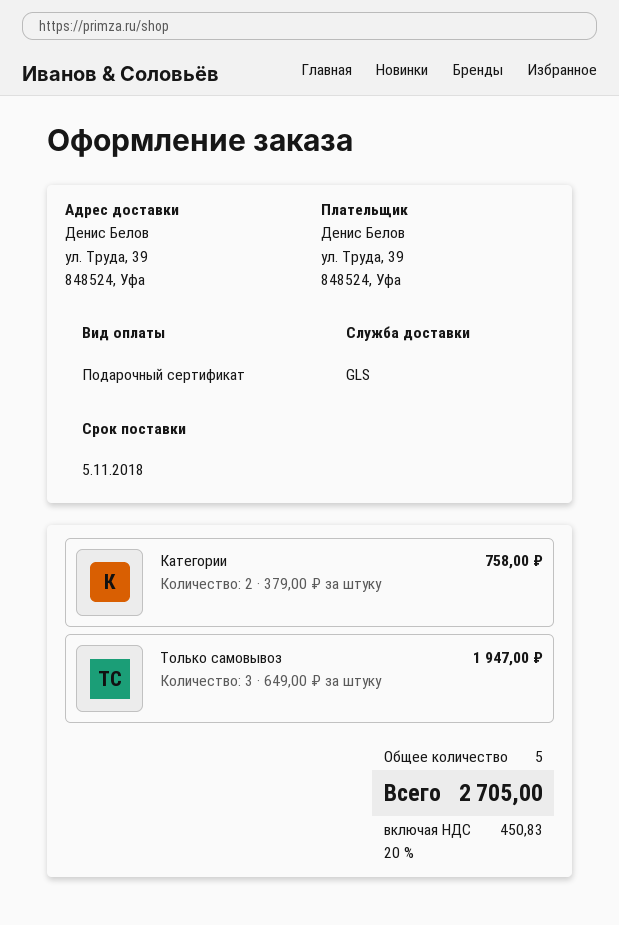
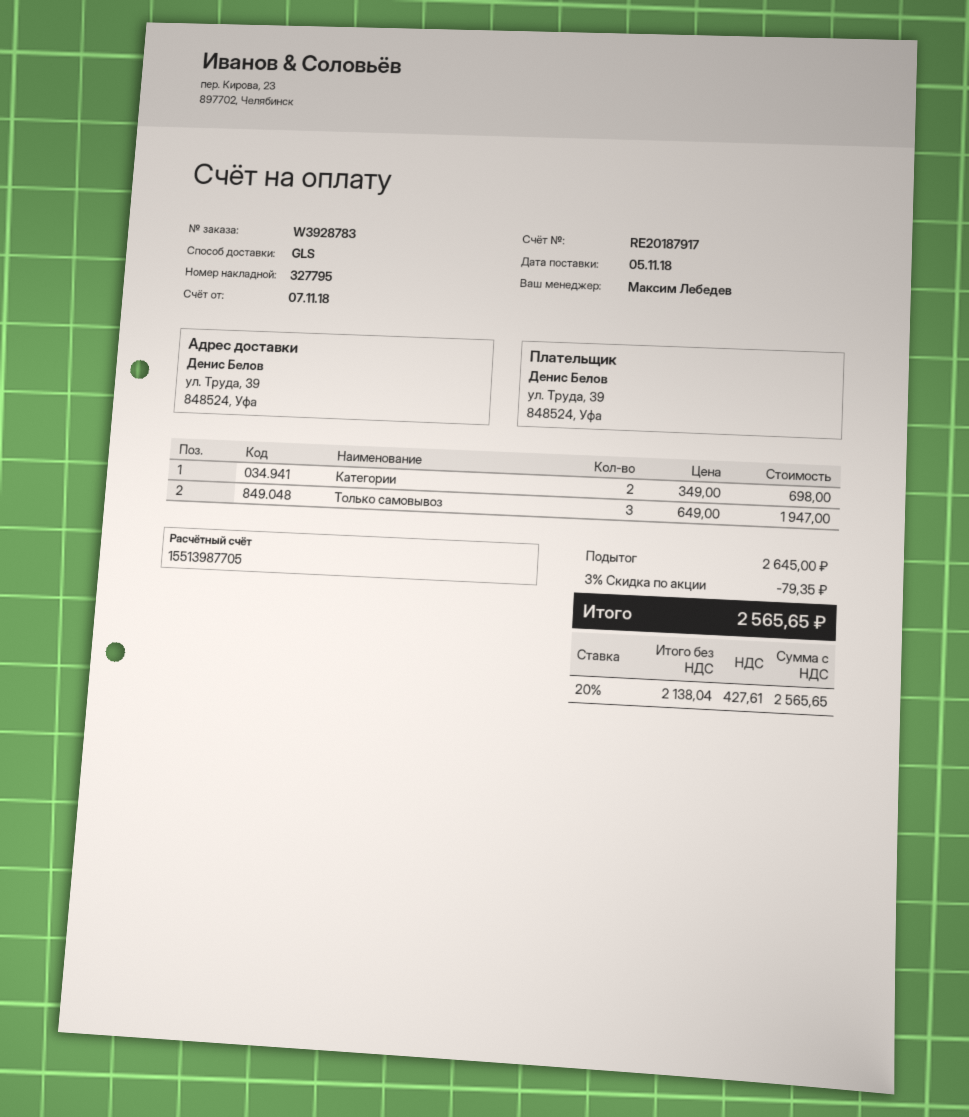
Категории: 2 x 379.00 = 758.00 -> 2 x 349.00 = 698.00
discount: none -> 3% = 79.35
tax: 20% = 450.83 -> 20% = 427.61
total: 2705.00 -> 2565.65

